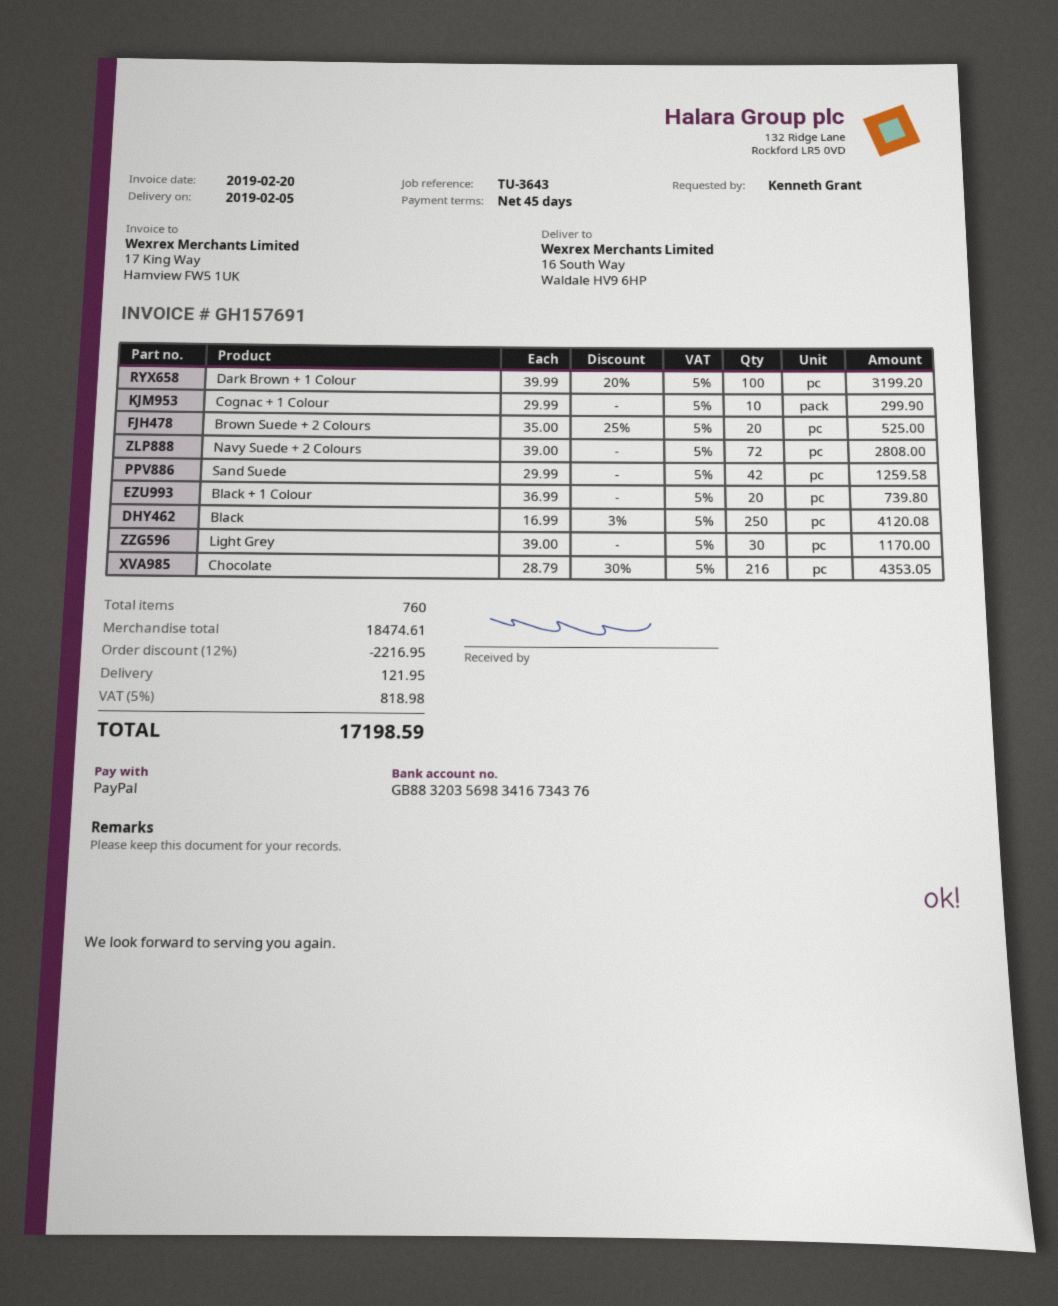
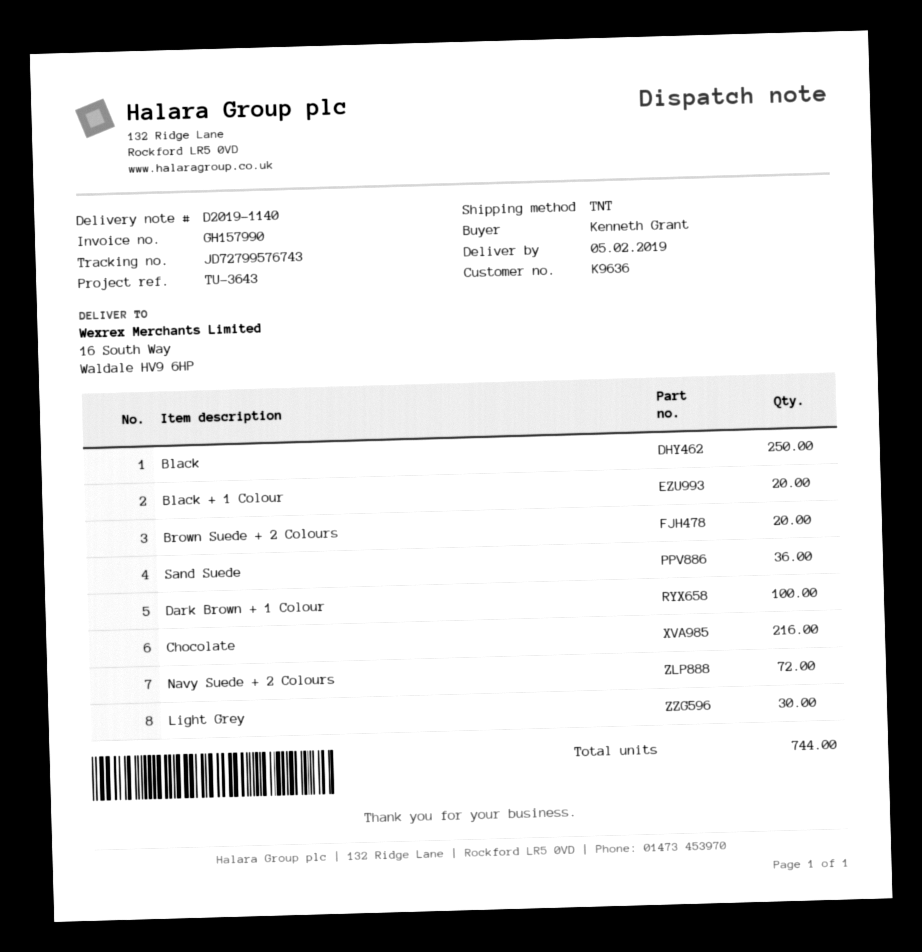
invoice number: GH157691 -> GH157990
Cognac + 1 Colour: 10 -> none
Sand Suede: 42 -> 36
total quantity: 760 -> 744

